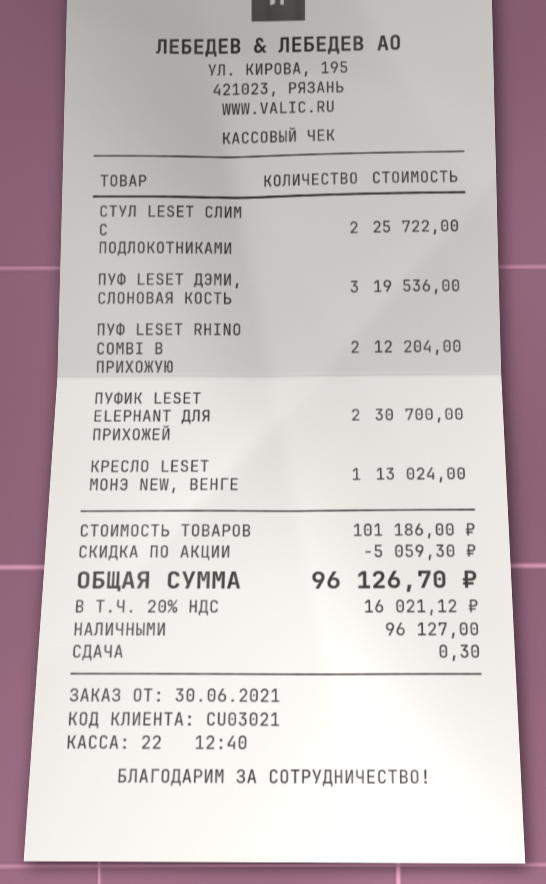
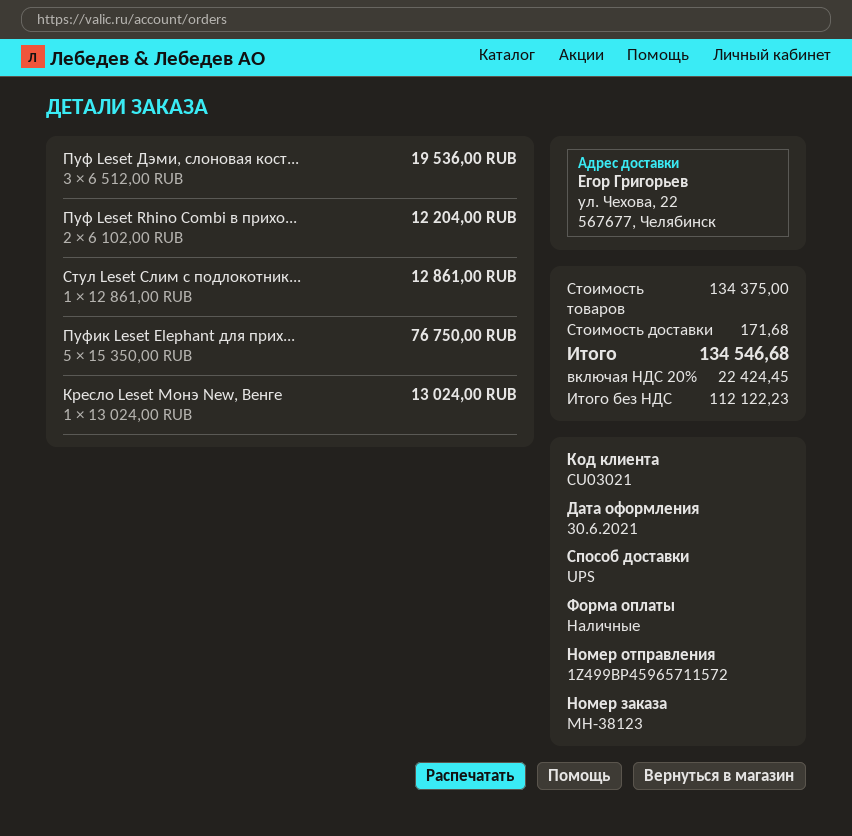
СТУЛ LESET СЛИМ С ПОДЛОКОТНИКАМИ: 2 for 25722.00 -> 1 for 12861.00
ПУФИК LESET ELEPHANT ДЛЯ ПРИХОЖЕЙ: 2 for 30700.00 -> 5 for 76750.00
subtotal: 101186.00 -> 134375.00
discount: 5059.30 -> none
shipping: none -> 171.68
tax: 20% = 16021.12 -> 20% = 22424.45
total: 96126.70 -> 134546.68

